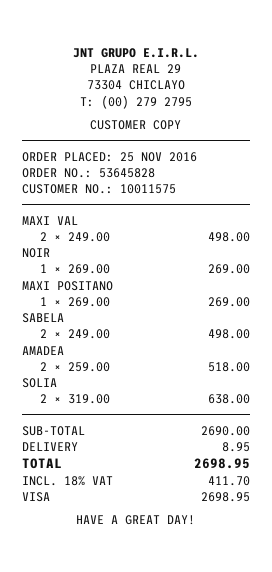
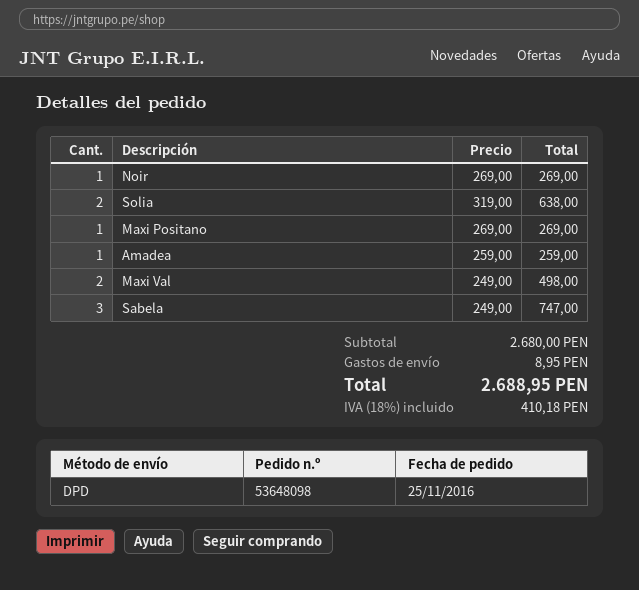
order number: 53645828 -> 53648098
SABELA: 2 x 249.00 = 498.00 -> 3 x 249.00 = 747.00
AMADEA: 2 x 259.00 = 518.00 -> 1 x 259.00 = 259.00
subtotal: 2690.00 -> 2680.00
tax: 18% = 411.70 -> 18% = 410.18
total: 2698.95 -> 2688.95

